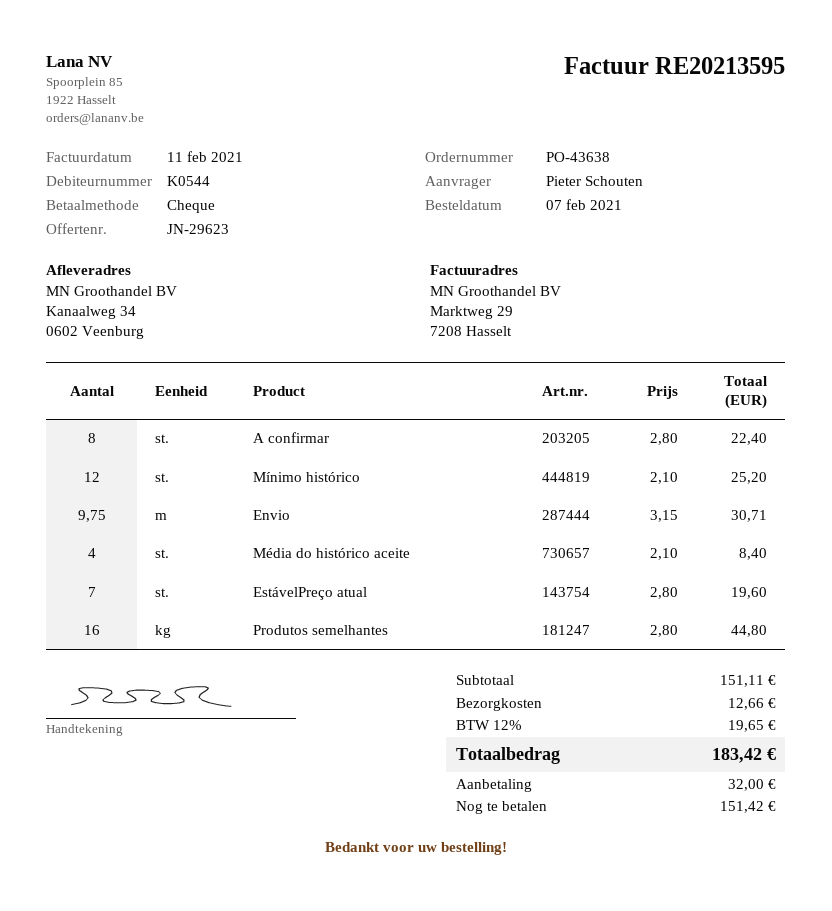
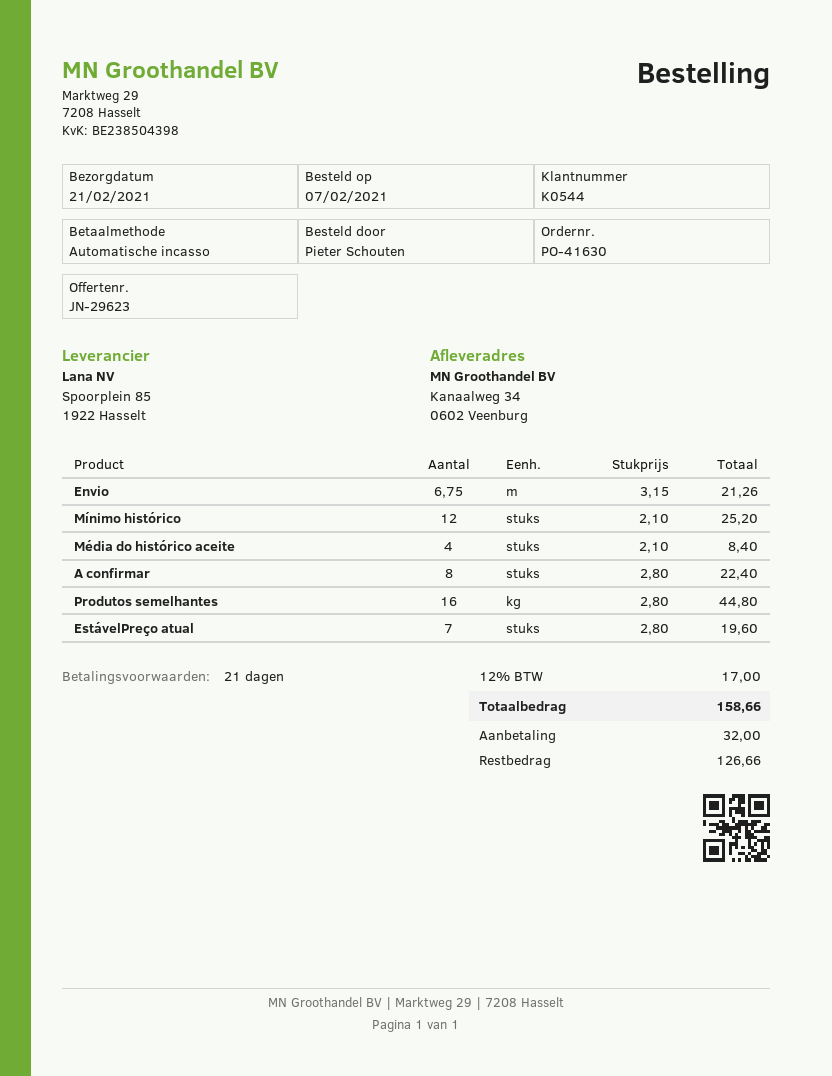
order number: PO-43638 -> PO-41630
payment method: cheque -> direct debit
Envio: 9.75 x 3.15 = 30.71 -> 6.75 x 3.15 = 21.26
shipping: 12.66 -> none
tax: 12% = 19.65 -> 12% = 17.00
total: 183.42 -> 158.66
balance: 151.42 -> 126.66

